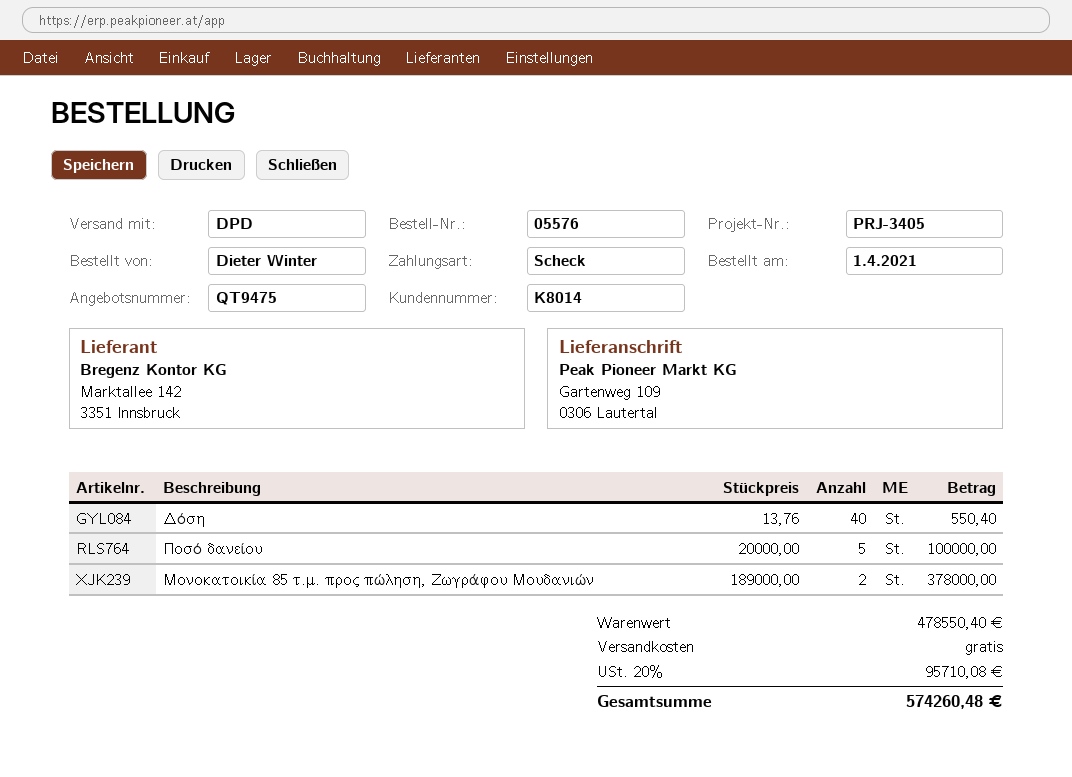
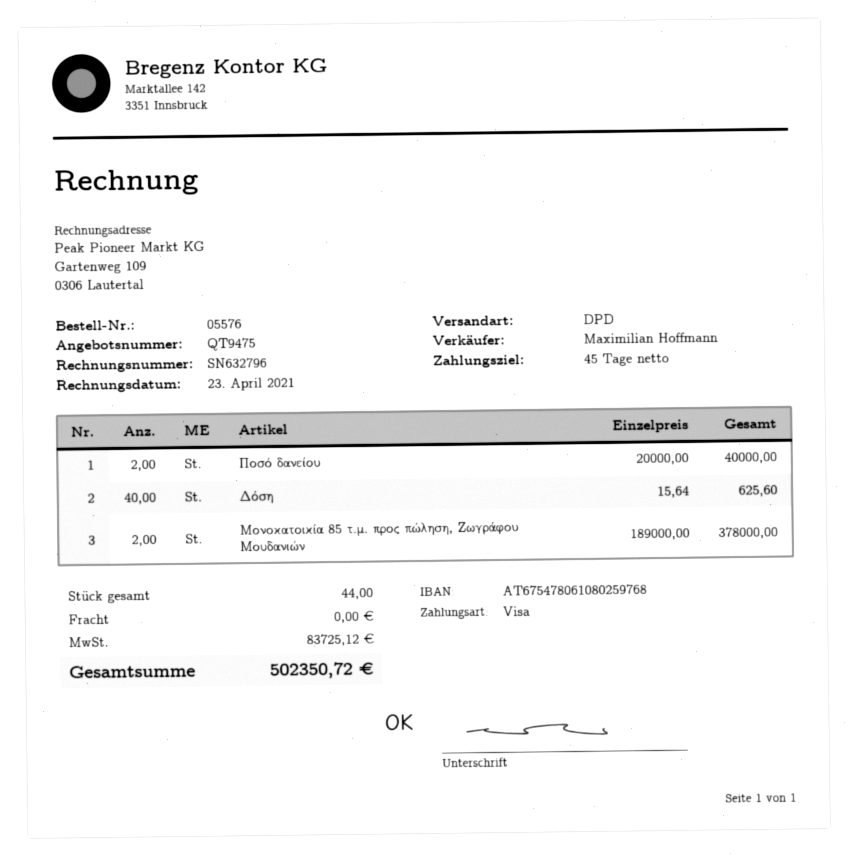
payment method: cheque -> Visa
Δόση: 40 x 13.76 = 550.40 -> 40 x 15.64 = 625.60
Ποσό δανείου: 5 x 20000.00 = 100000.00 -> 2 x 20000.00 = 40000.00
tax: 95710.08 -> 83725.12
total: 574260.48 -> 502350.72

